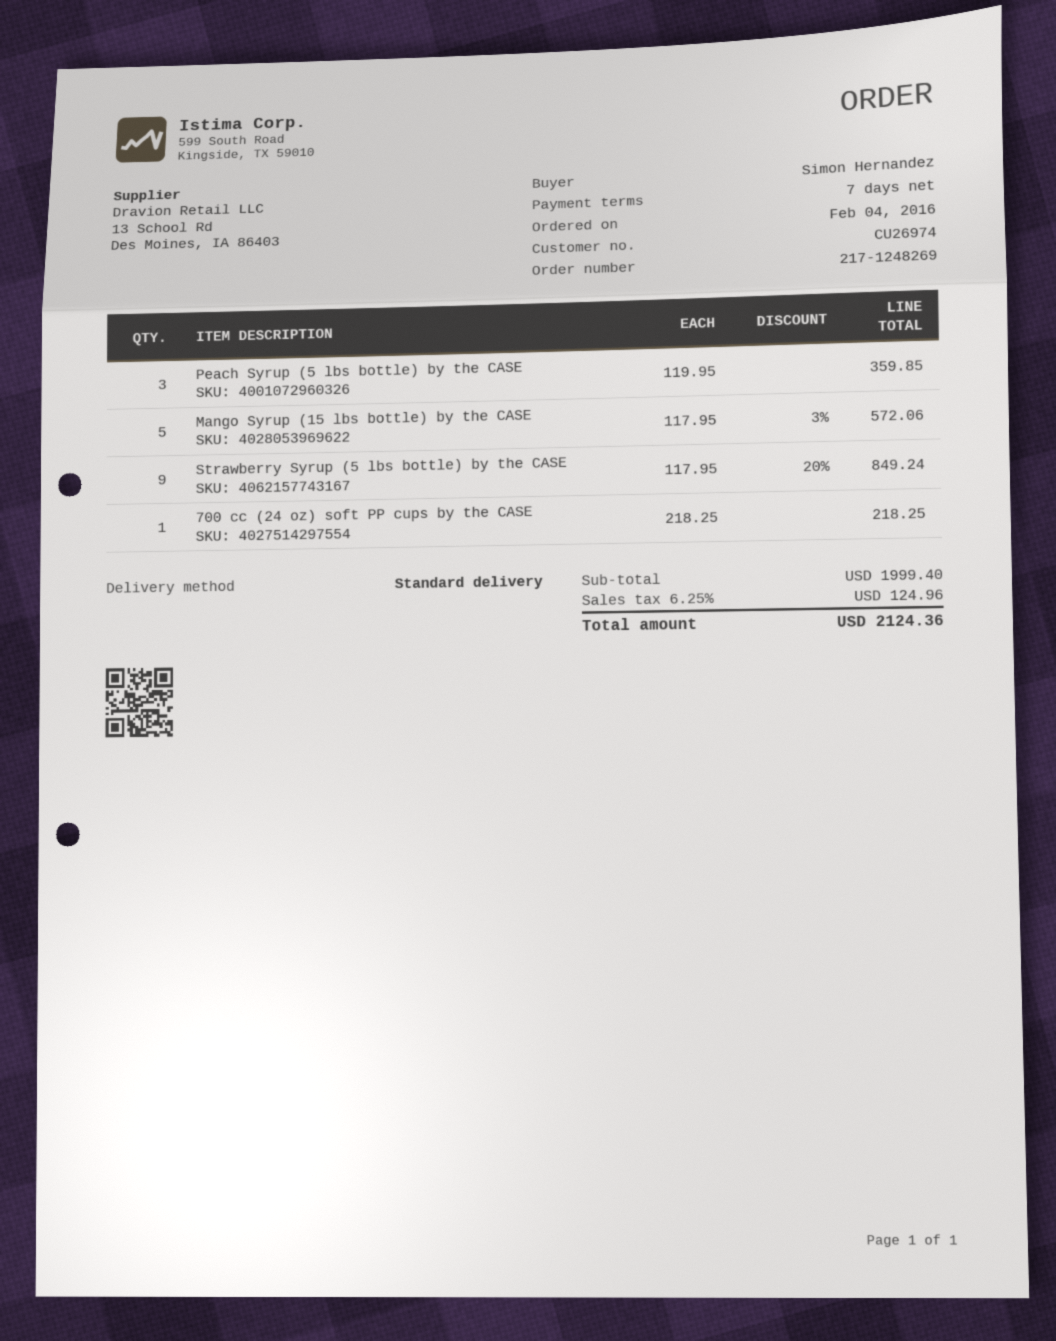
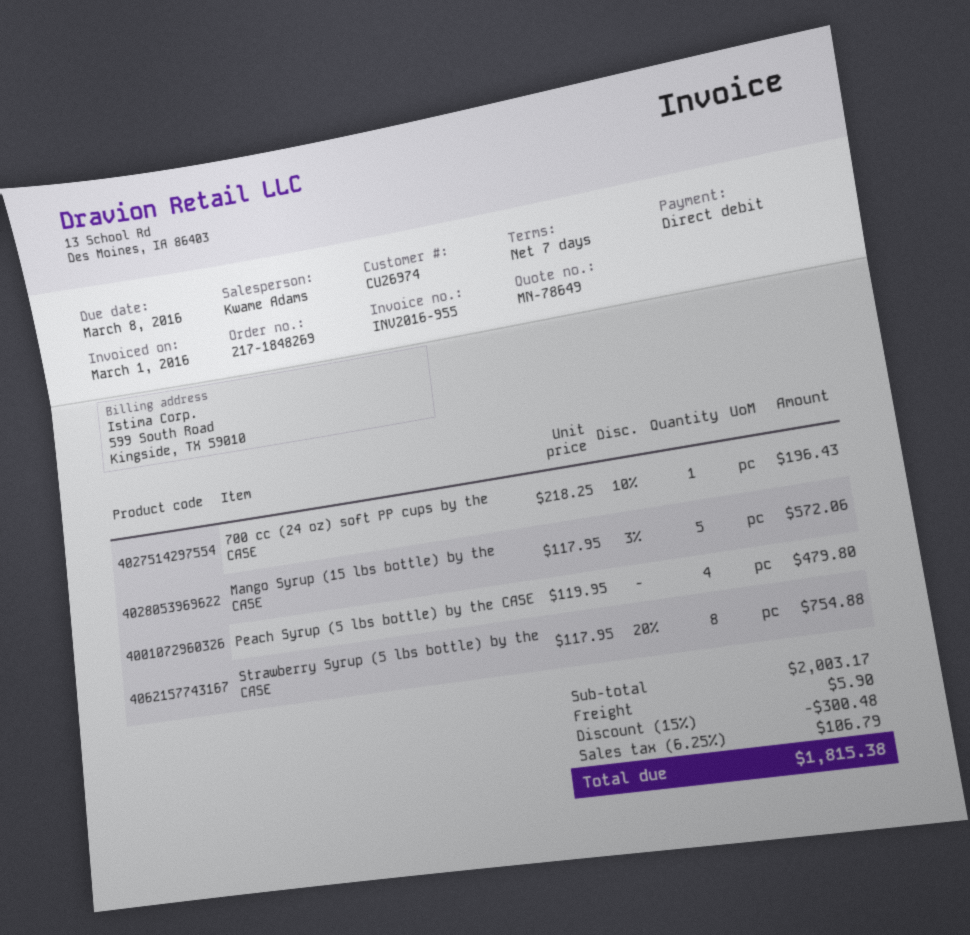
order number: 217-1248269 -> 217-1848269
Peach Syrup (5 lbs bottle) by the CASE: 3 x 119.95 = 359.85 -> 4 x 119.95 = 479.80
Strawberry Syrup (5 lbs bottle) by the CASE: 9 x 117.95 - 20% = 849.24 -> 8 x 117.95 - 20% = 754.88
700 cc (24 oz) soft PP cups by the CASE: 1 x 218.25 = 218.25 -> 1 x 218.25 - 10% = 196.43
subtotal: 1999.40 -> 2003.17
discount: none -> 15% = 300.48
shipping: none -> 5.90
tax: 6.25% = 124.96 -> 6.25% = 106.79
total: 2124.36 -> 1815.38

